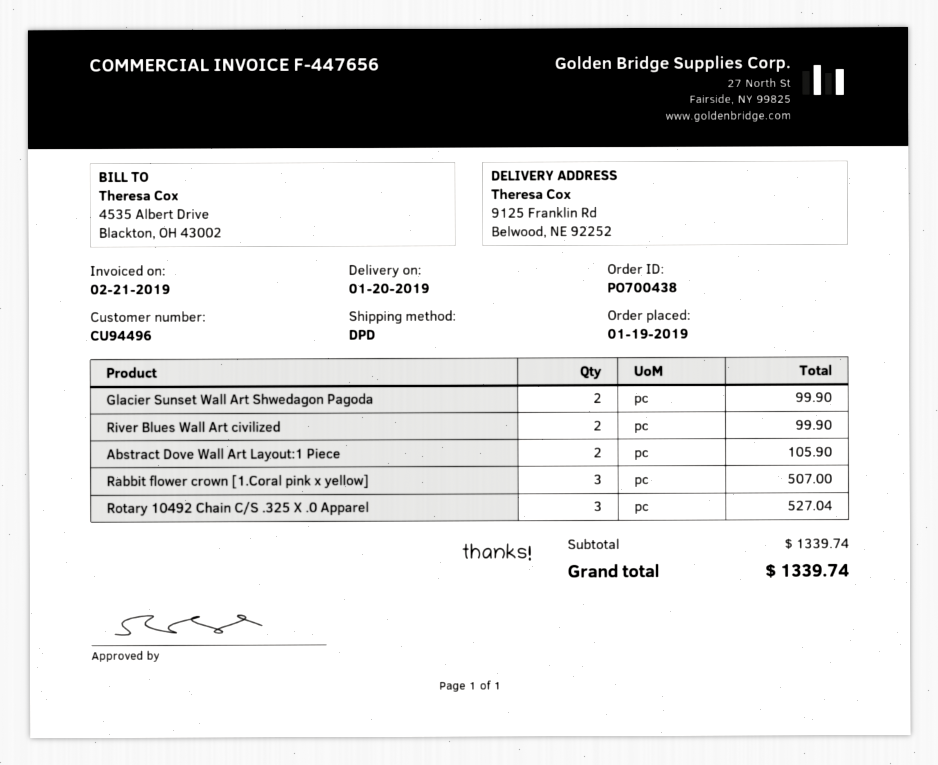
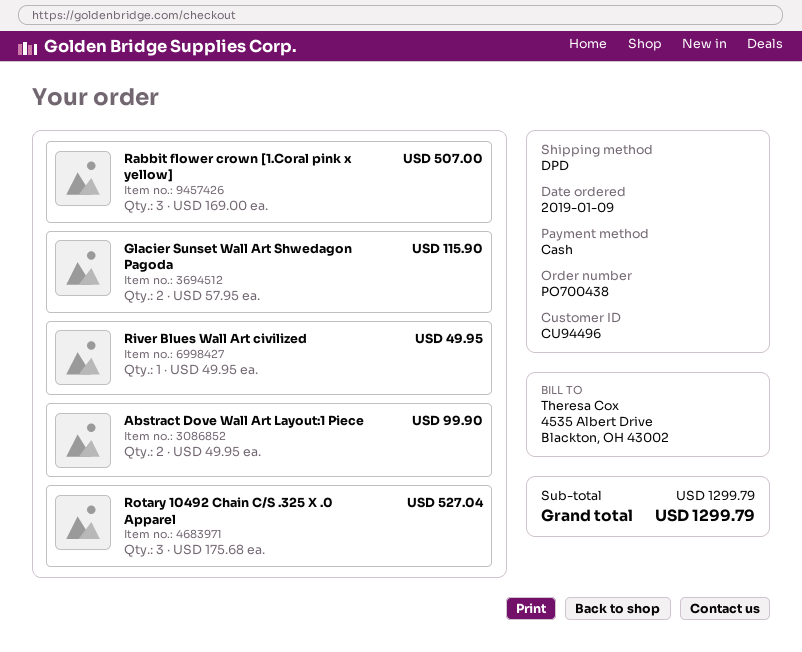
order date: 2019-01-19 -> 2019-01-09
Glacier Sunset Wall Art Shwedagon Pagoda: 2 for 99.90 -> 2 for 115.90
River Blues Wall Art civilized: 2 for 99.90 -> 1 for 49.95
Abstract Dove Wall Art Layout:1 Piece: 2 for 105.90 -> 2 for 99.90
subtotal: 1339.74 -> 1299.79
total: 1339.74 -> 1299.79

